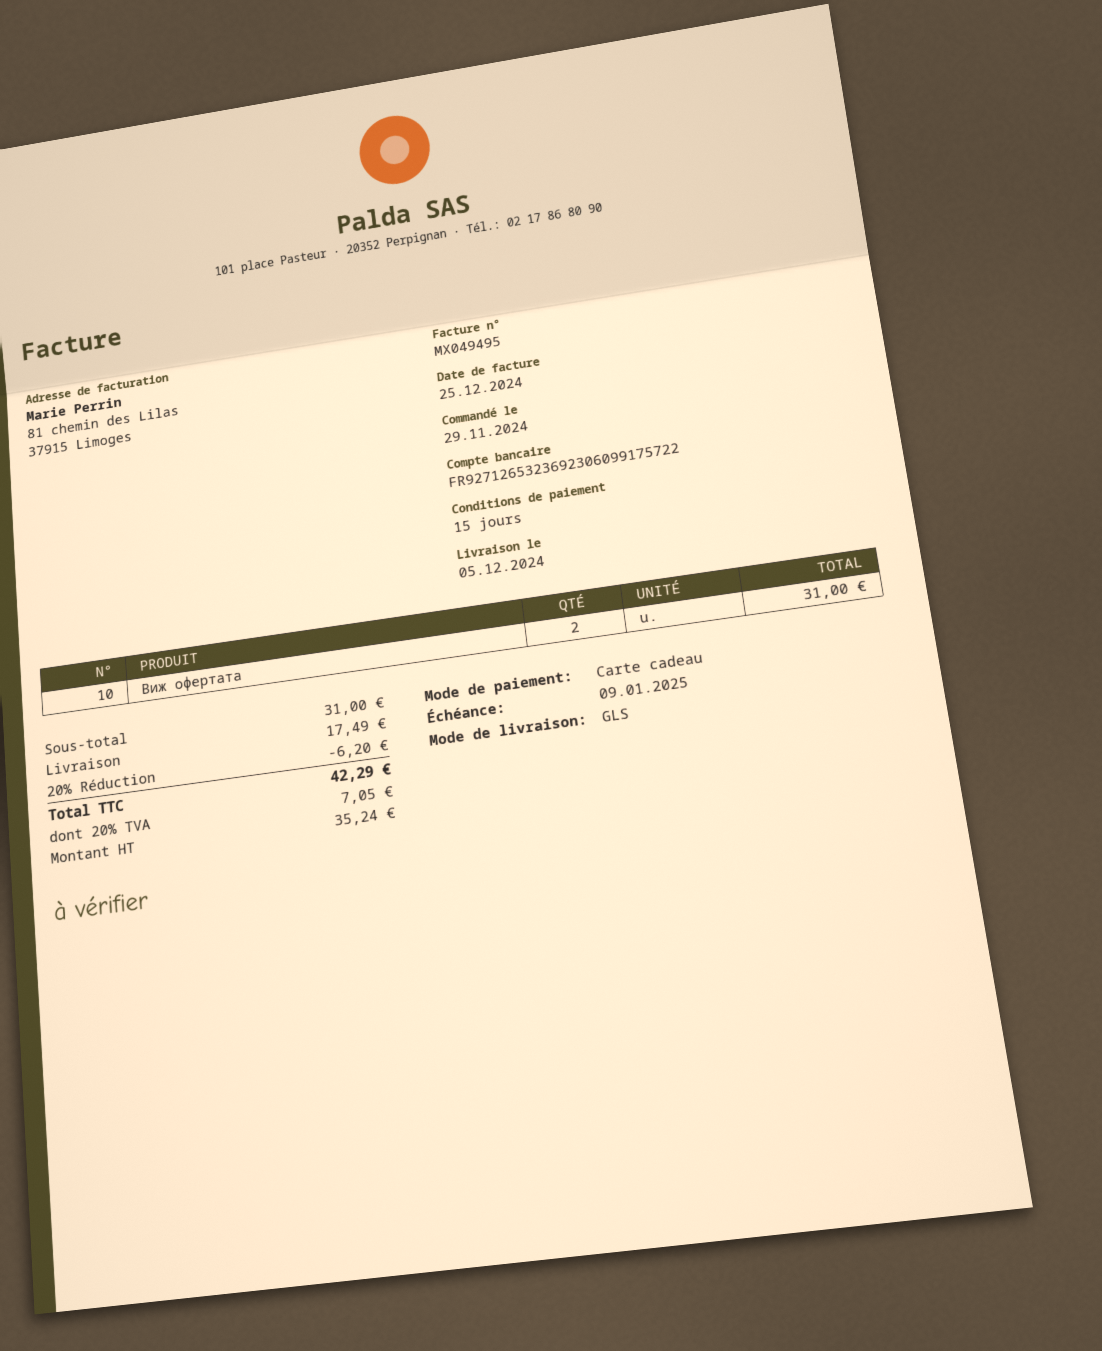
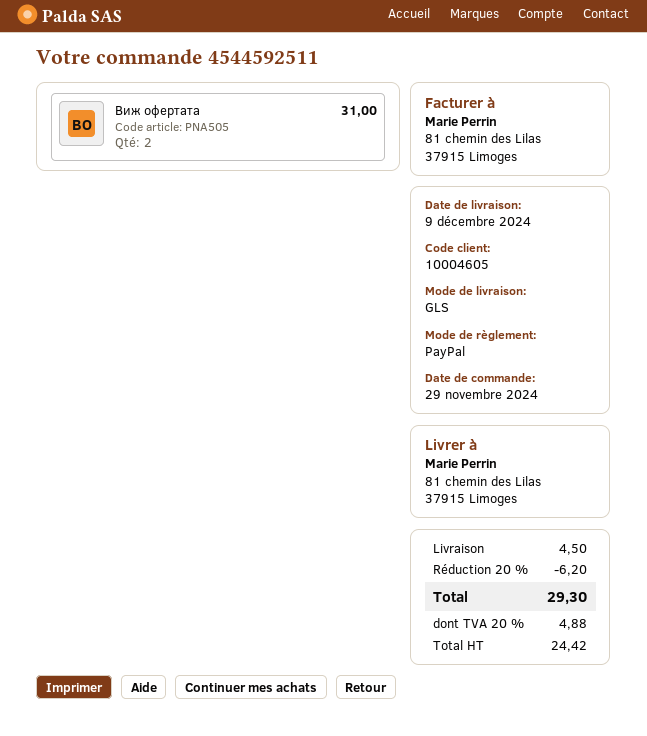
delivery date: 2024-12-05 -> 2024-12-09
payment method: gift card -> PayPal
shipping: 17.49 -> 4.50
net: 35.24 -> 24.42
tax: 20% = 7.05 -> 20% = 4.88
total: 42.29 -> 29.30

